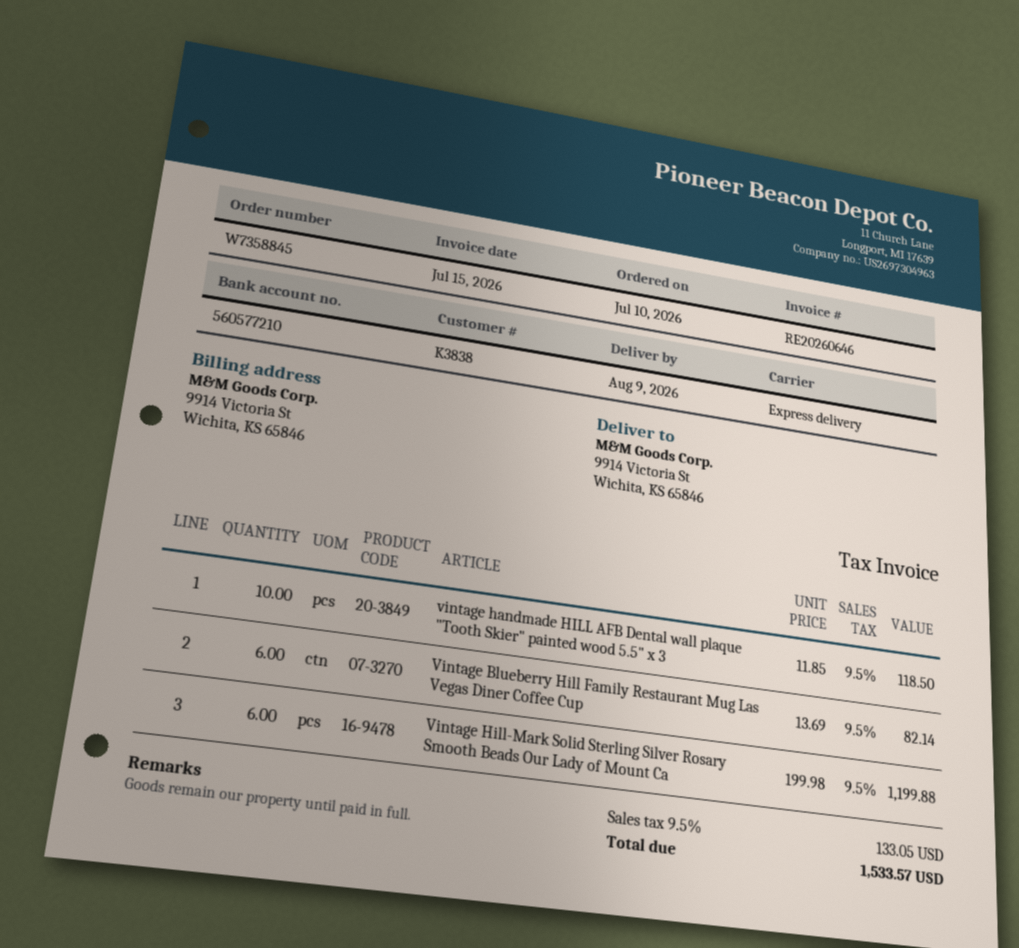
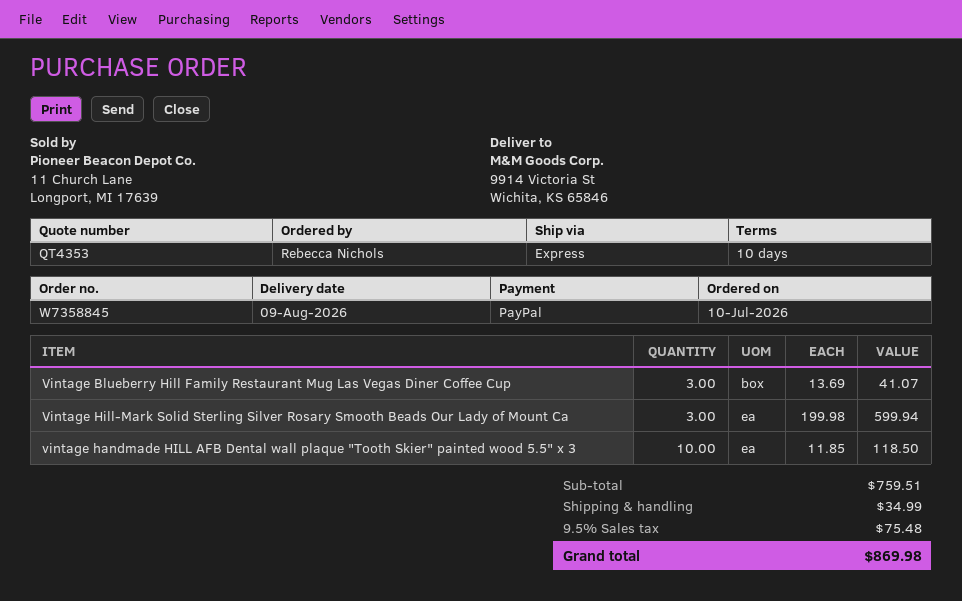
Vintage Blueberry Hill Family Restaurant Mug Las Vegas Diner Coffee Cup: 6 x 13.69 = 82.14 -> 3 x 13.69 = 41.07
Vintage Hill-Mark Solid Sterling Silver Rosary Smooth Beads Our Lady of Mount Ca: 6 x 199.98 = 1199.88 -> 3 x 199.98 = 599.94
shipping: none -> 34.99
tax: 9.5% = 133.05 -> 9.5% = 75.48
total: 1533.57 -> 869.98

